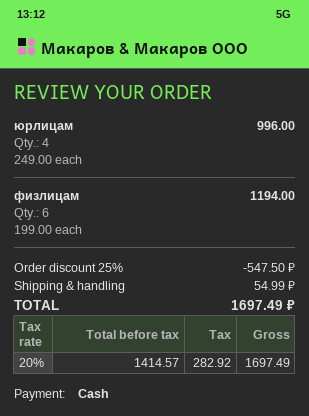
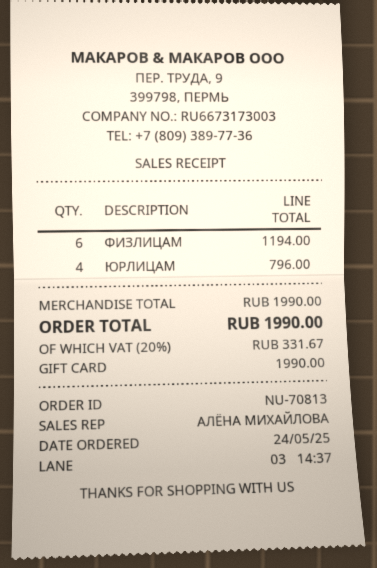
payment method: cash -> gift card
юрлицам: 4 for 996.00 -> 4 for 796.00
discount: 25% = 547.50 -> none
shipping: 54.99 -> none
tax: 20% = 282.92 -> 20% = 331.67
total: 1697.49 -> 1990.00

